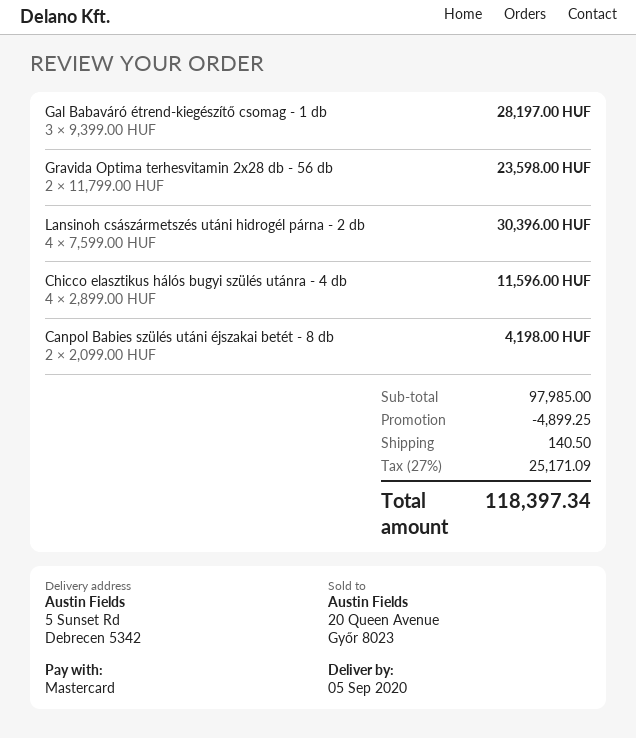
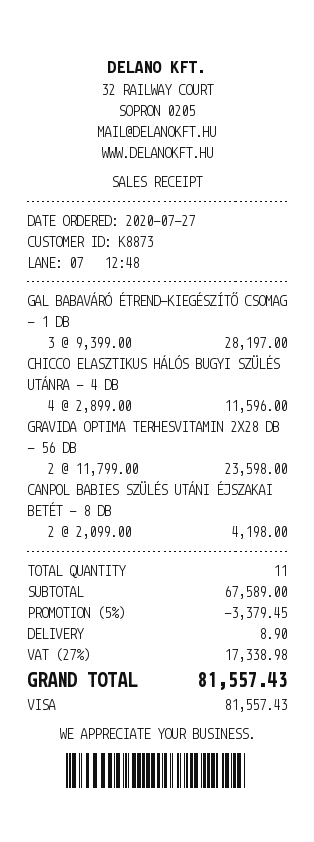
payment method: Mastercard -> Visa
Lansinoh császármetszés utáni hidrogél párna - 2 db: 4 x 7599.00 = 30396.00 -> none
subtotal: 97985.00 -> 67589.00
discount: 4899.25 -> 3379.45
shipping: 140.50 -> 8.90
tax: 27% = 25171.09 -> 27% = 17338.98
total: 118397.34 -> 81557.43

